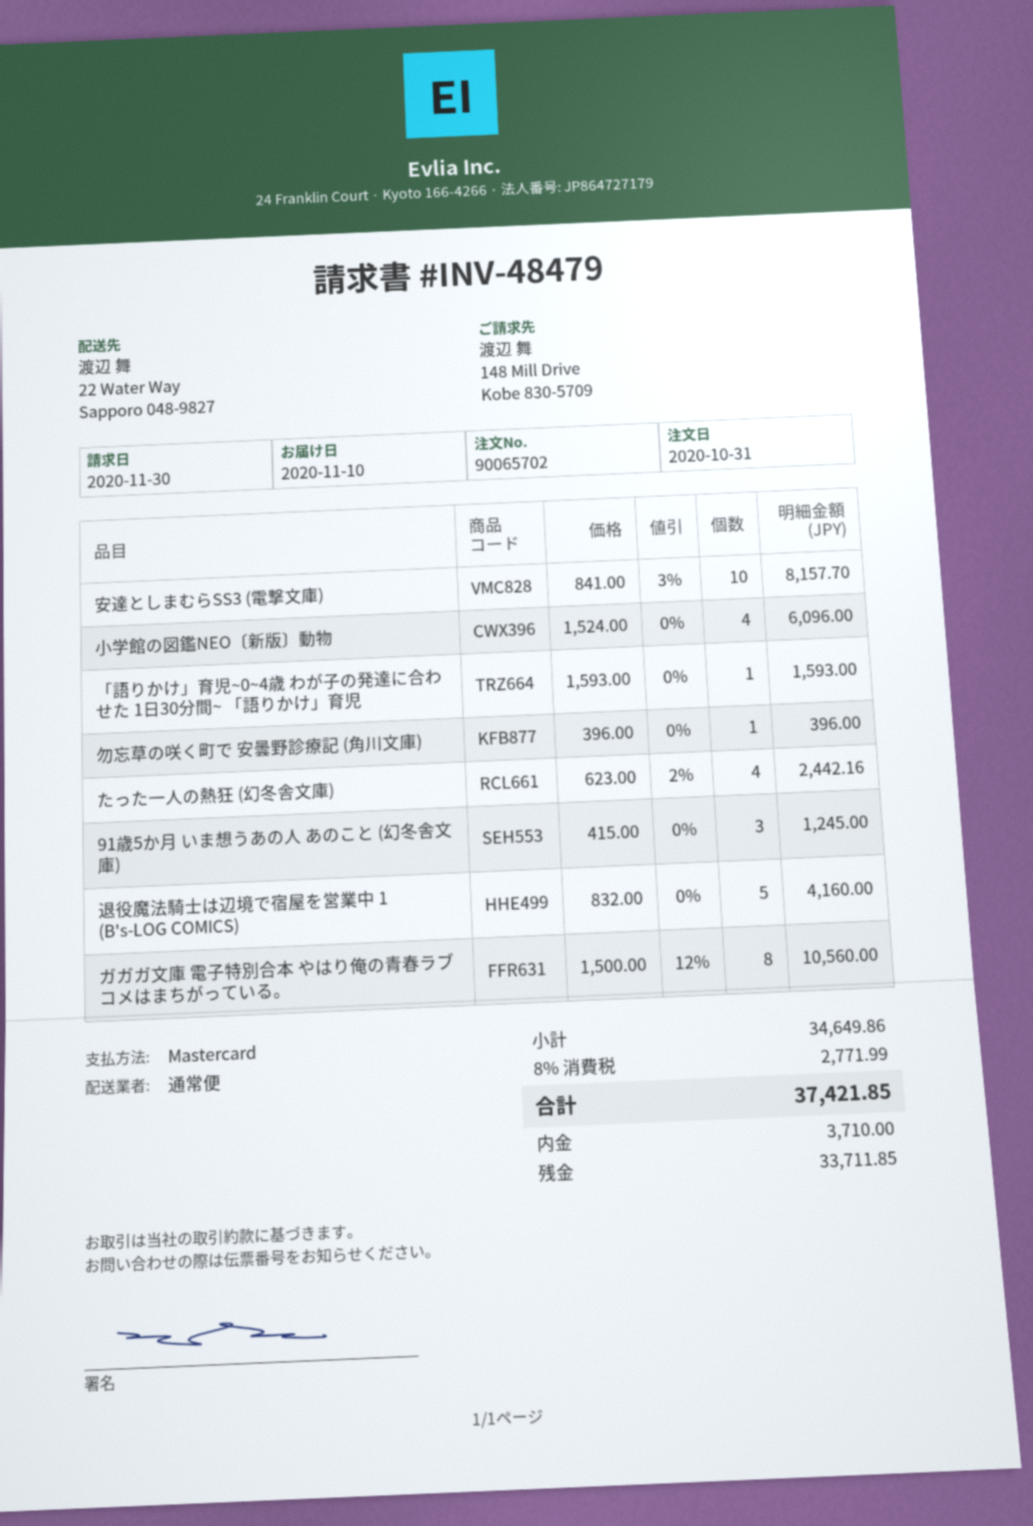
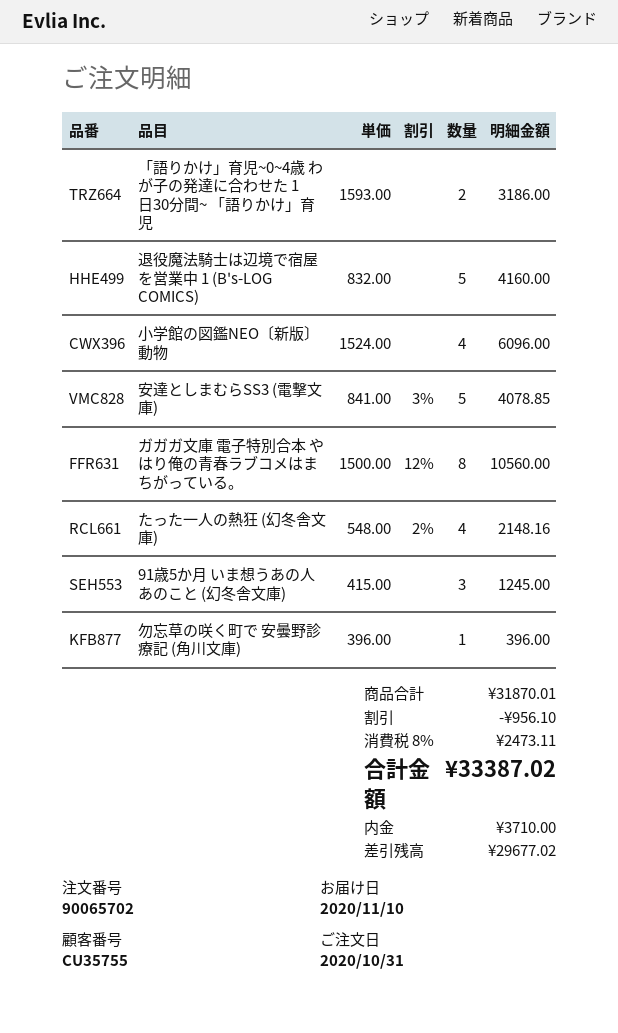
安達としまむらSS3 (電撃文庫): 10 x 841.00 - 3% = 8157.70 -> 5 x 841.00 - 3% = 4078.85
「語りかけ」育児~0~4歳 わが子の発達に合わせた 1日30分間~ 「語りかけ」育児: 1 x 1593.00 = 1593.00 -> 2 x 1593.00 = 3186.00
たった一人の熱狂 (幻冬舎文庫): 4 x 623.00 - 2% = 2442.16 -> 4 x 548.00 - 2% = 2148.16
subtotal: 34649.86 -> 31870.01
discount: none -> 956.10
tax: 8% = 2771.99 -> 8% = 2473.11
total: 37421.85 -> 33387.02
balance: 33711.85 -> 29677.02

